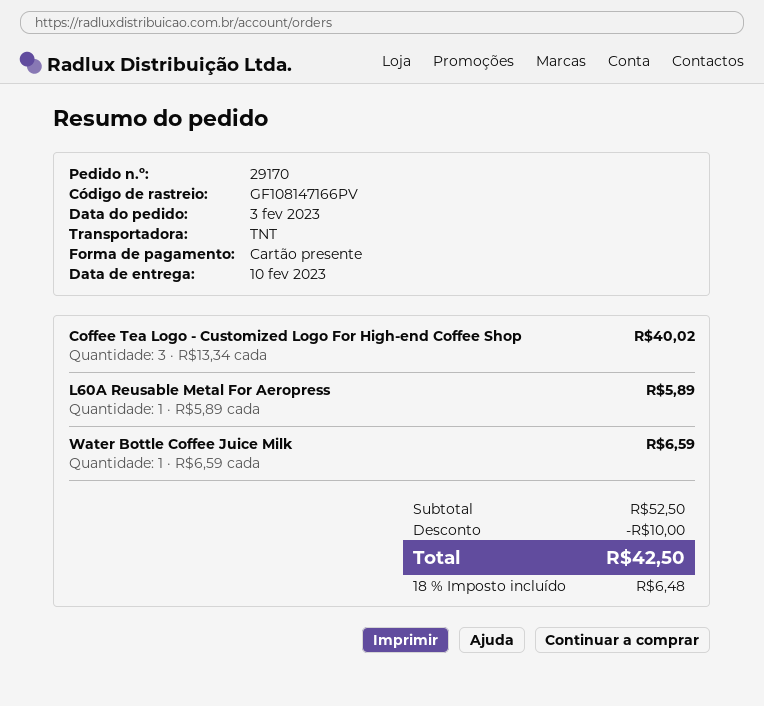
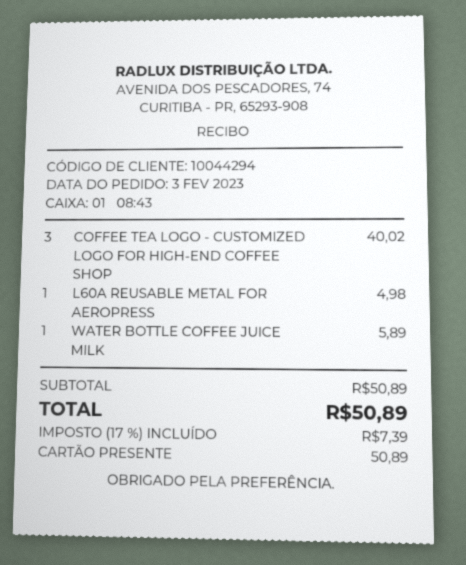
L60A Reusable Metal For Aeropress: 1 for 5.89 -> 1 for 4.98
Water Bottle Coffee Juice Milk: 1 for 6.59 -> 1 for 5.89
subtotal: 52.50 -> 50.89
discount: 10.00 -> none
tax: 18% = 6.48 -> 17% = 7.39
total: 42.50 -> 50.89

